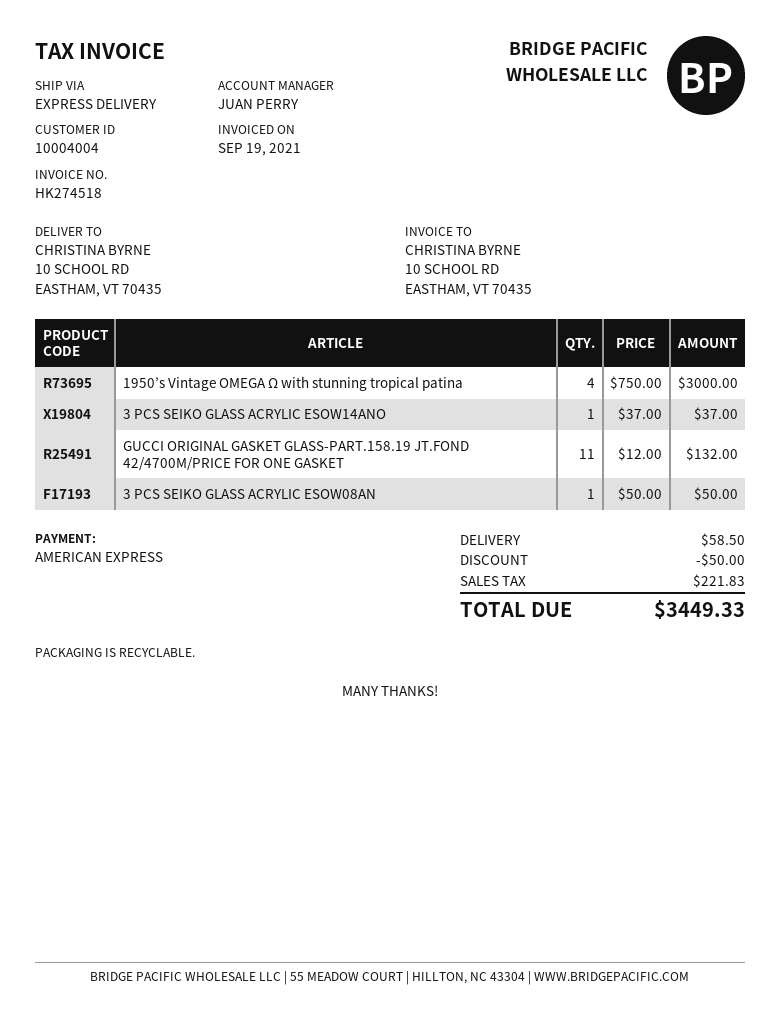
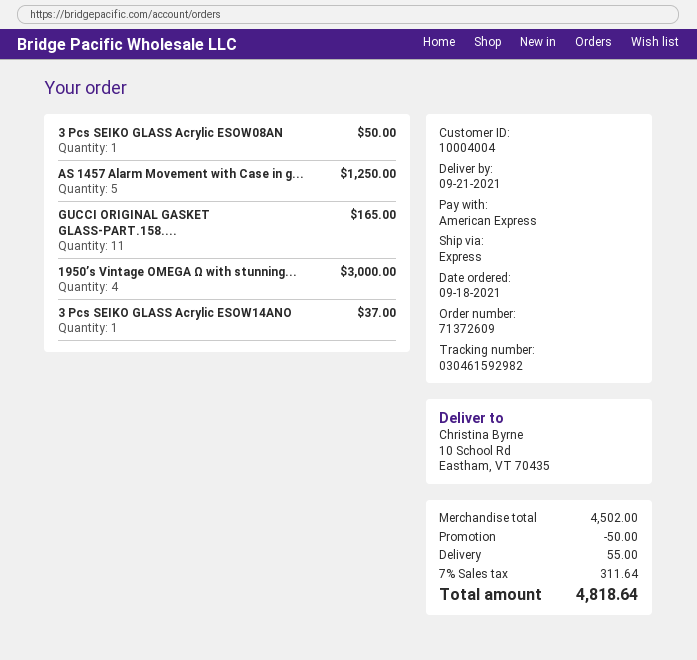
GUCCI ORIGINAL GASKET GLASS-PART.158.19 JT.FOND 42/4700M/PRICE FOR ONE GASKET: 11 for 132.00 -> 11 for 165.00
AS 1457 Alarm Movement with Case in g...: none -> 5 for 1250.00
shipping: 58.50 -> 55.00
tax: 221.83 -> 311.64
total: 3449.33 -> 4818.64

